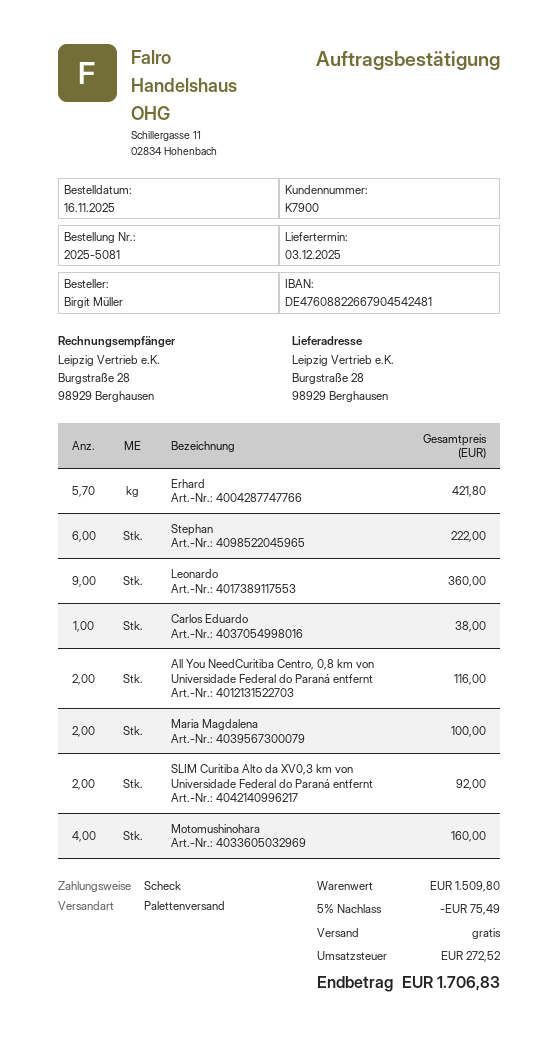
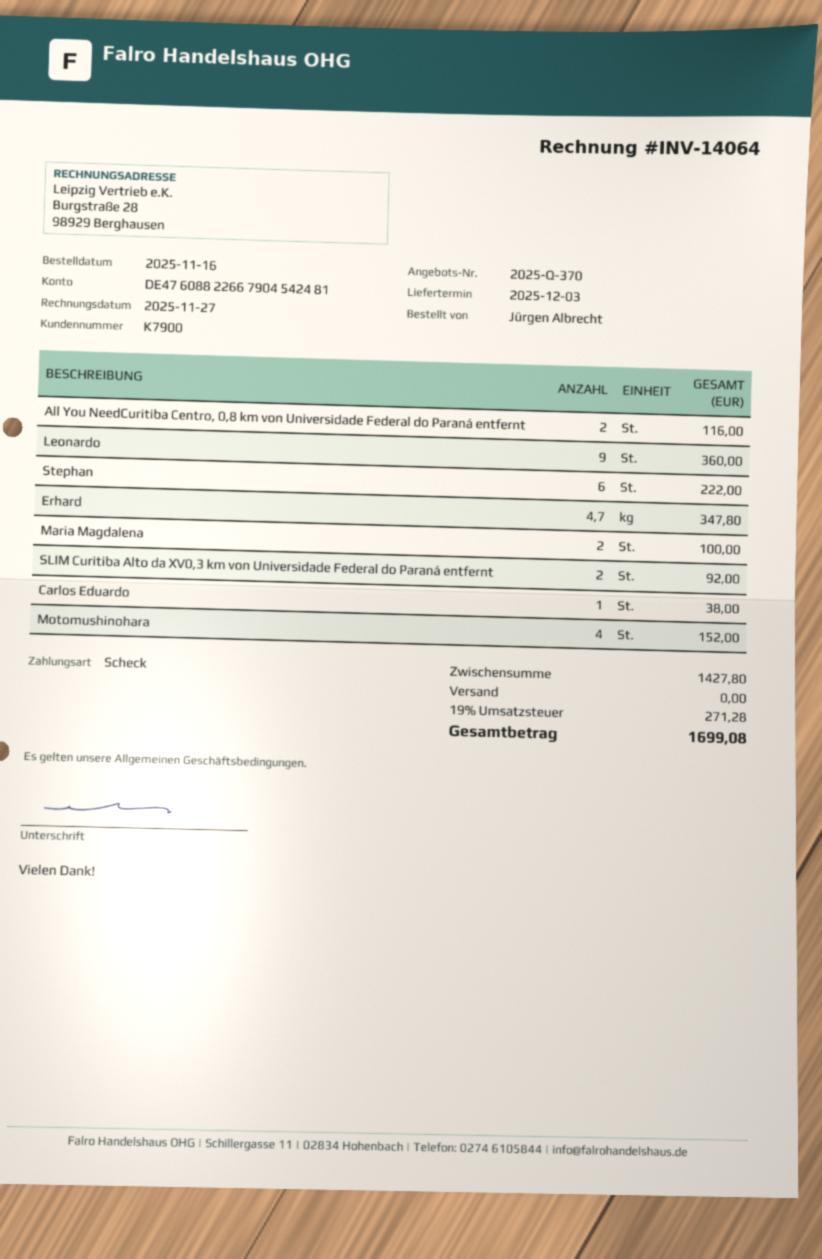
ordered by: Birgit Müller -> Jürgen Albrecht
Erhard: 5.7 for 421.80 -> 4.7 for 347.80
Motomushinohara: 4 for 160.00 -> 4 for 152.00
subtotal: 1509.80 -> 1427.80
discount: 5% = 75.49 -> none
tax: 272.52 -> 271.28
total: 1706.83 -> 1699.08

